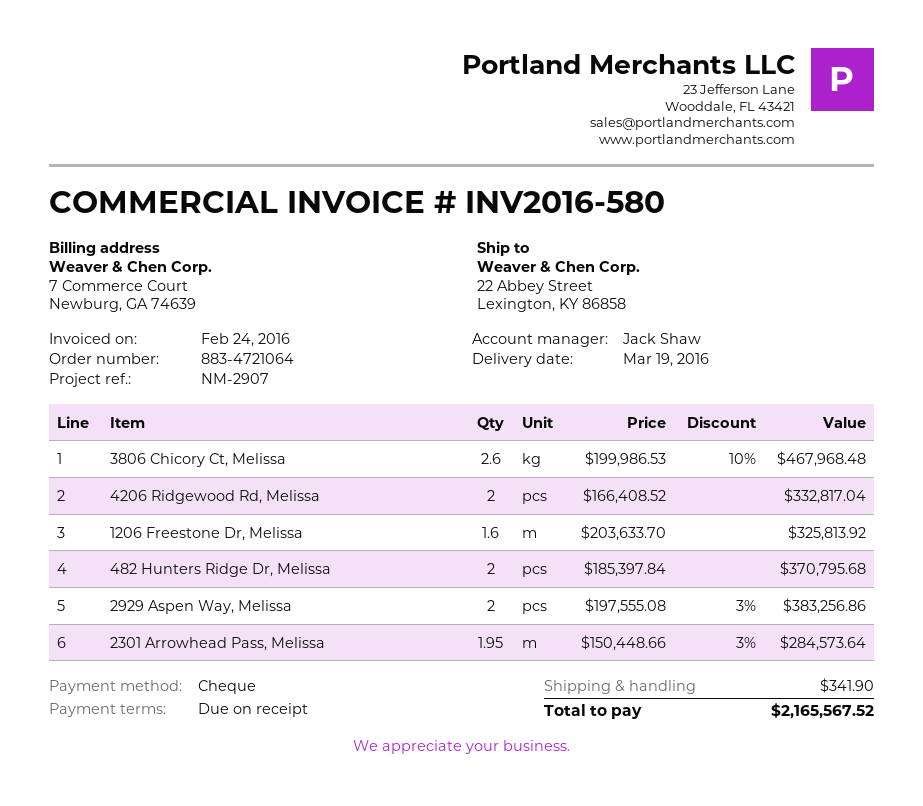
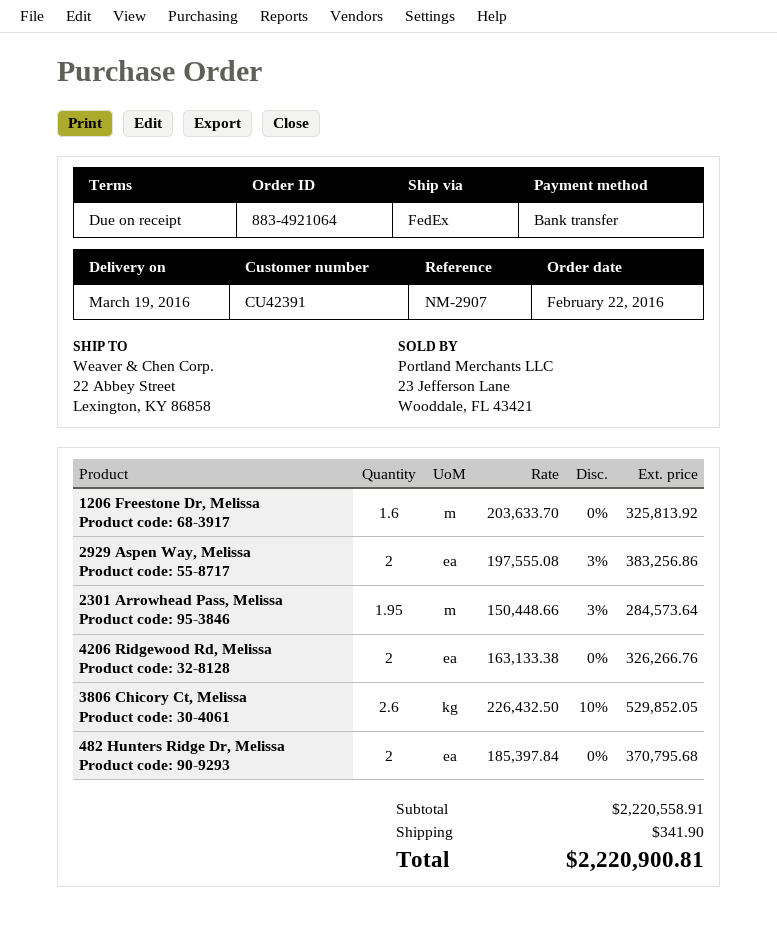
order number: 883-4721064 -> 883-4921064
payment method: cheque -> bank transfer
3806 Chicory Ct, Melissa: 2.6 x 199986.53 - 10% = 467968.48 -> 2.6 x 226432.50 - 10% = 529852.05
4206 Ridgewood Rd, Melissa: 2 x 166408.52 = 332817.04 -> 2 x 163133.38 = 326266.76
total: 2165567.52 -> 2220900.81

